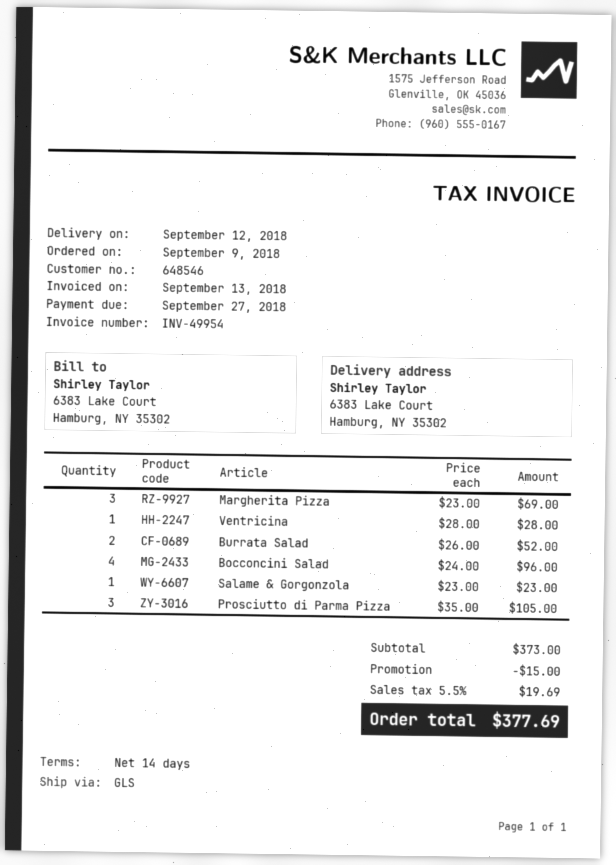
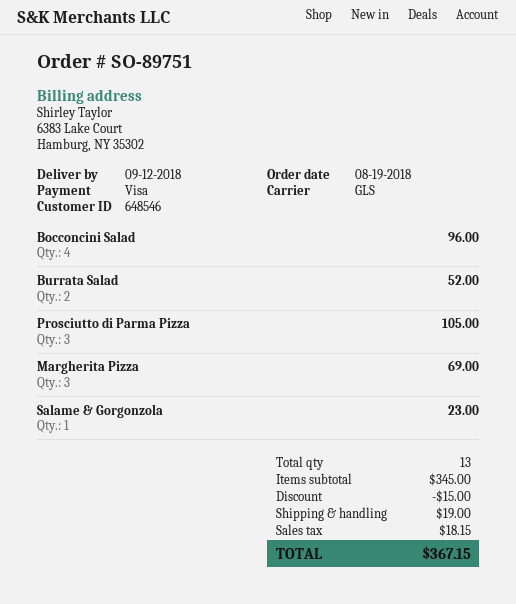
order date: 2018-09-09 -> 2018-08-19
Ventricina: 1 for 28.00 -> none
subtotal: 373.00 -> 345.00
shipping: none -> 19.00
tax: 19.69 -> 18.15
total: 377.69 -> 367.15

